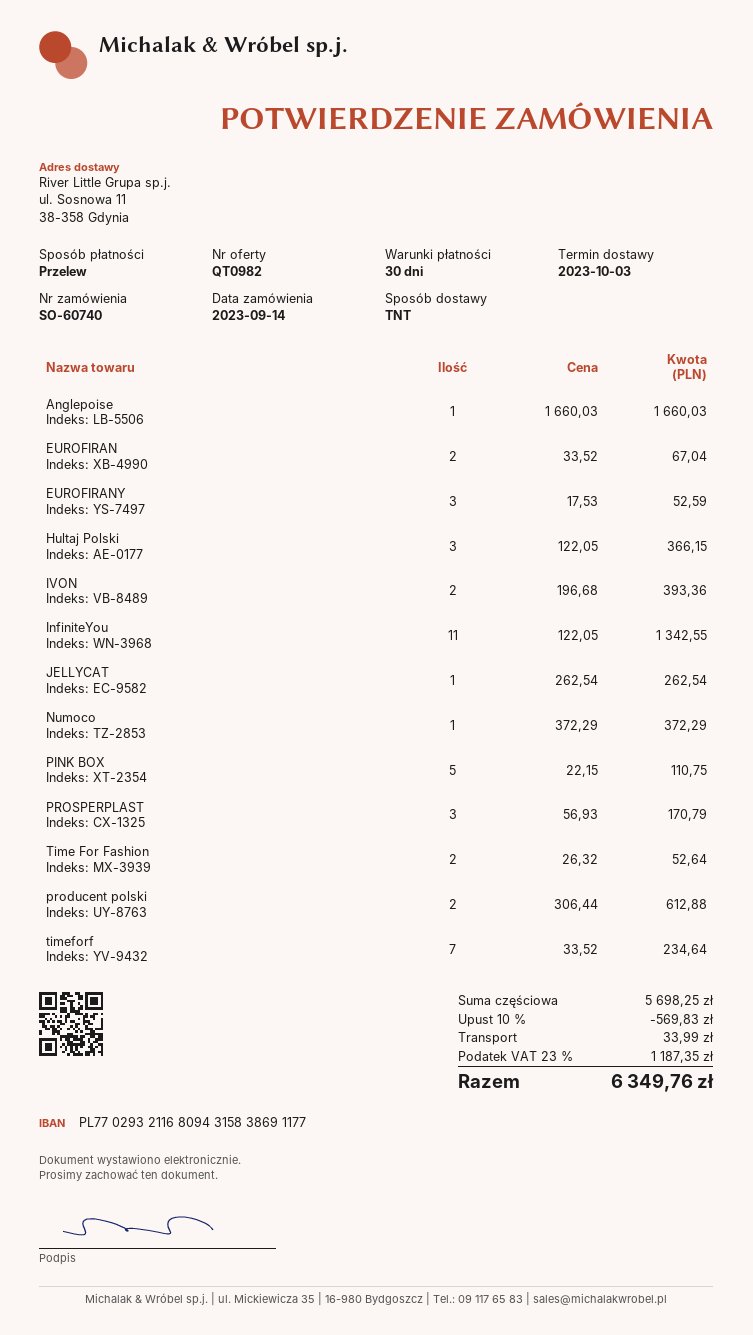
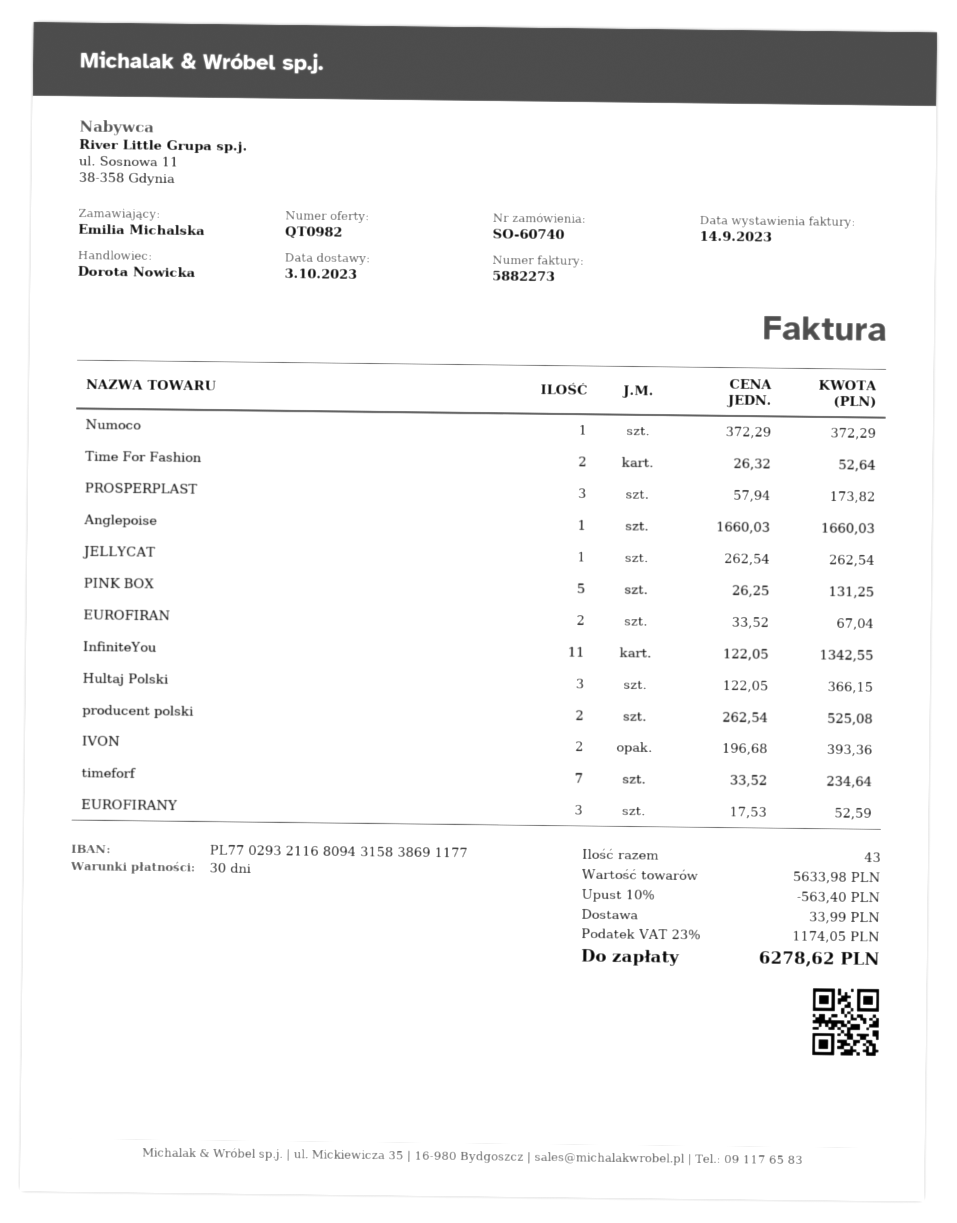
PINK BOX: 5 x 22.15 = 110.75 -> 5 x 26.25 = 131.25
PROSPERPLAST: 3 x 56.93 = 170.79 -> 3 x 57.94 = 173.82
producent polski: 2 x 306.44 = 612.88 -> 2 x 262.54 = 525.08
subtotal: 5698.25 -> 5633.98
discount: 10% = 569.83 -> 10% = 563.40
tax: 23% = 1187.35 -> 23% = 1174.05
total: 6349.76 -> 6278.62

